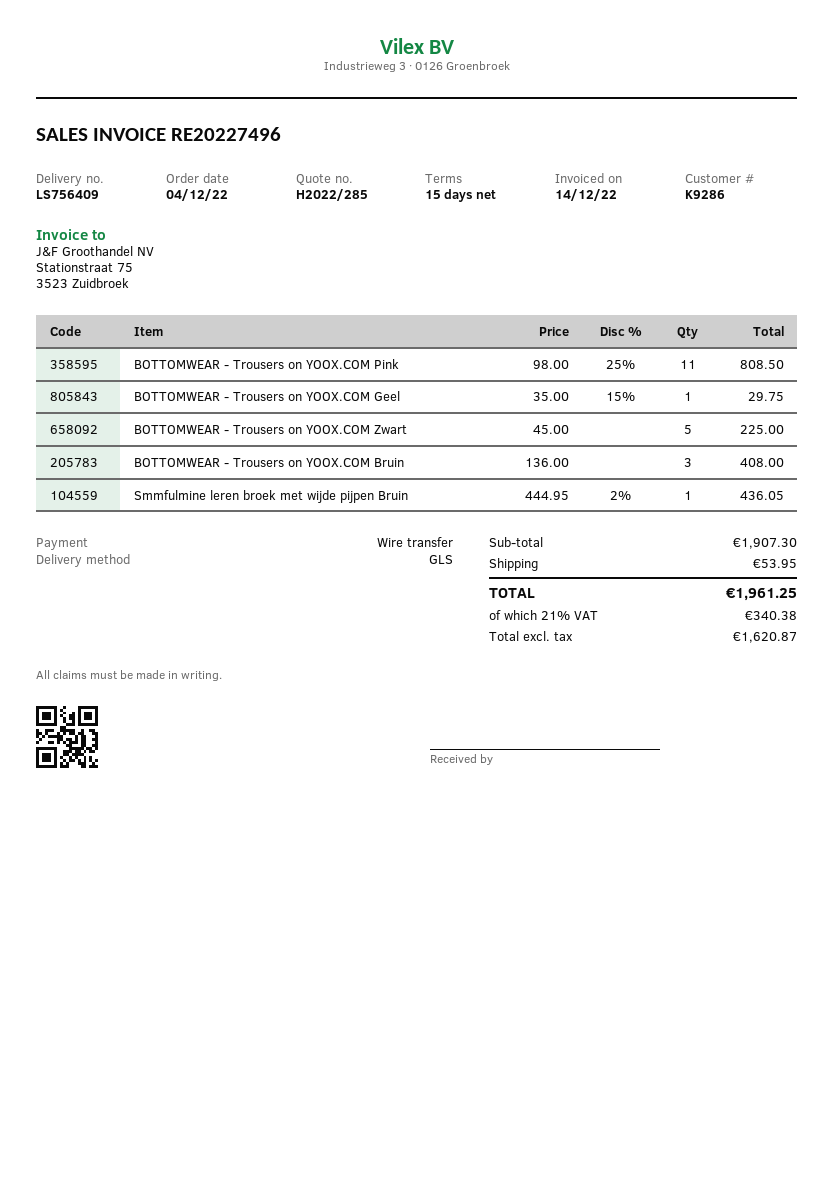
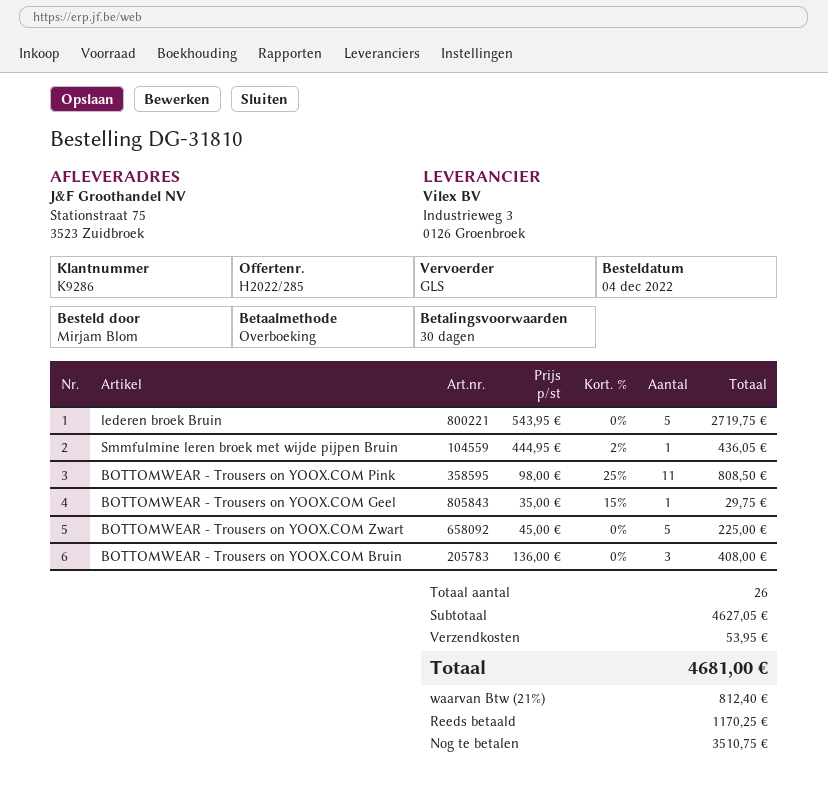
payment terms: 15 days -> 30 days
lederen broek Bruin: none -> 5 x 543.95 = 2719.75
subtotal: 1907.30 -> 4627.05
tax: 21% = 340.38 -> 21% = 812.40
total: 1961.25 -> 4681.00

